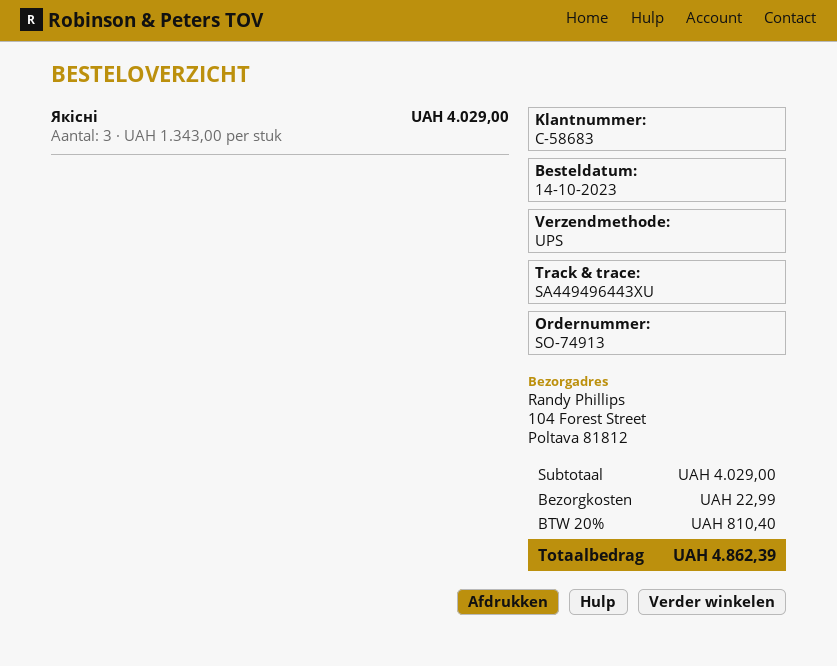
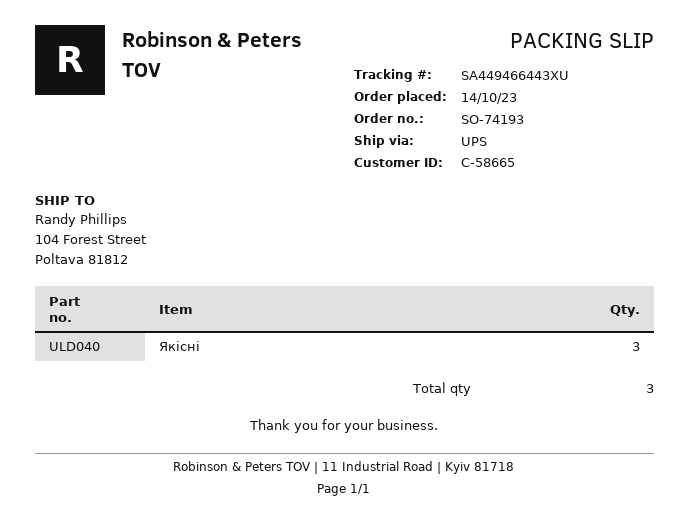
order number: SO-74913 -> SO-74193
customer number: C-58683 -> C-58665
tracking number: SA449496443XU -> SA449466443XU

